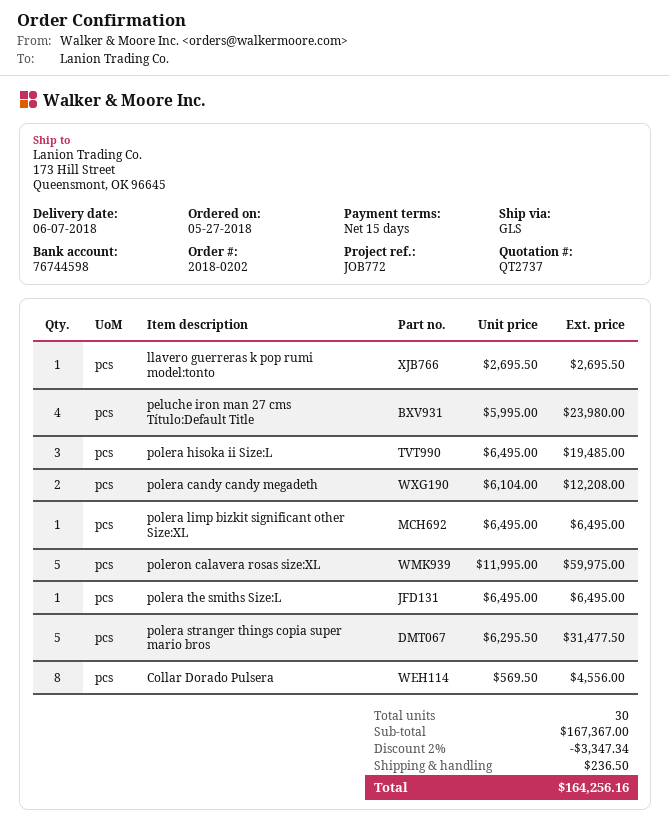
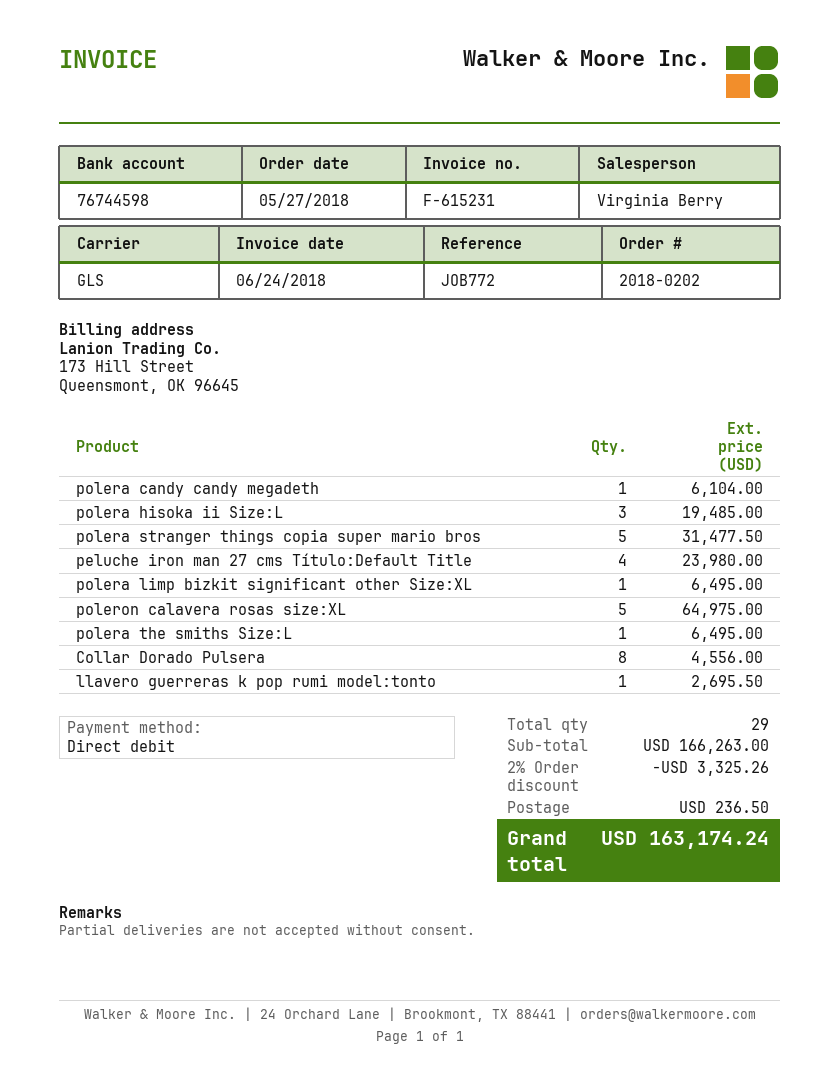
polera candy candy megadeth: 2 for 12208.00 -> 1 for 6104.00
poleron calavera rosas size:XL: 5 for 59975.00 -> 5 for 64975.00
total quantity: 30 -> 29
subtotal: 167367.00 -> 166263.00
discount: 2% = 3347.34 -> 2% = 3325.26
total: 164256.16 -> 163174.24

